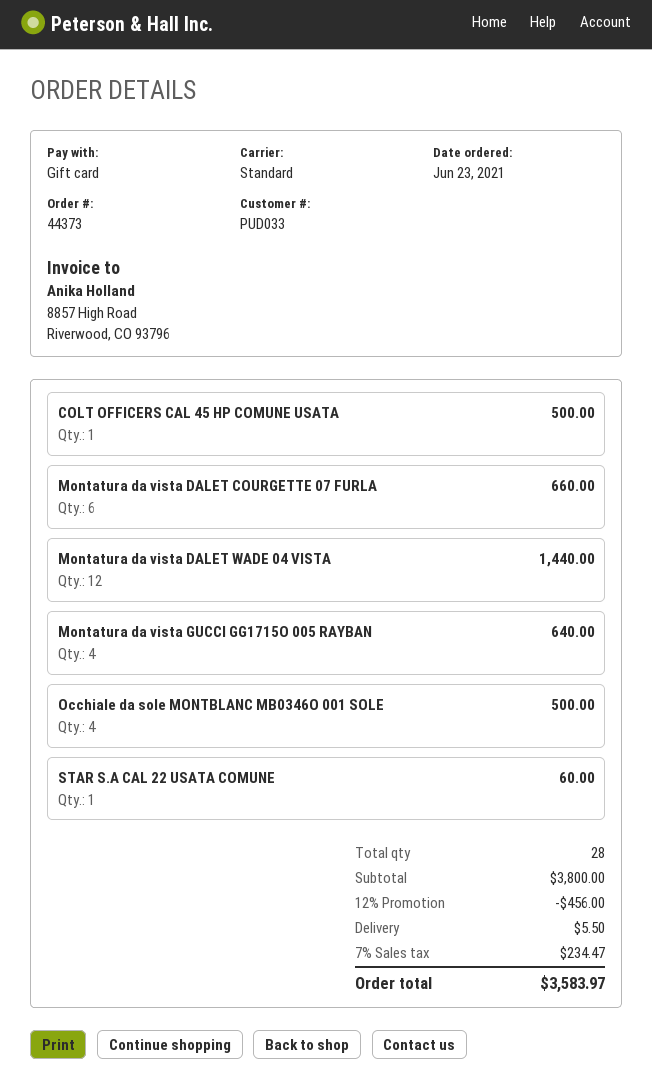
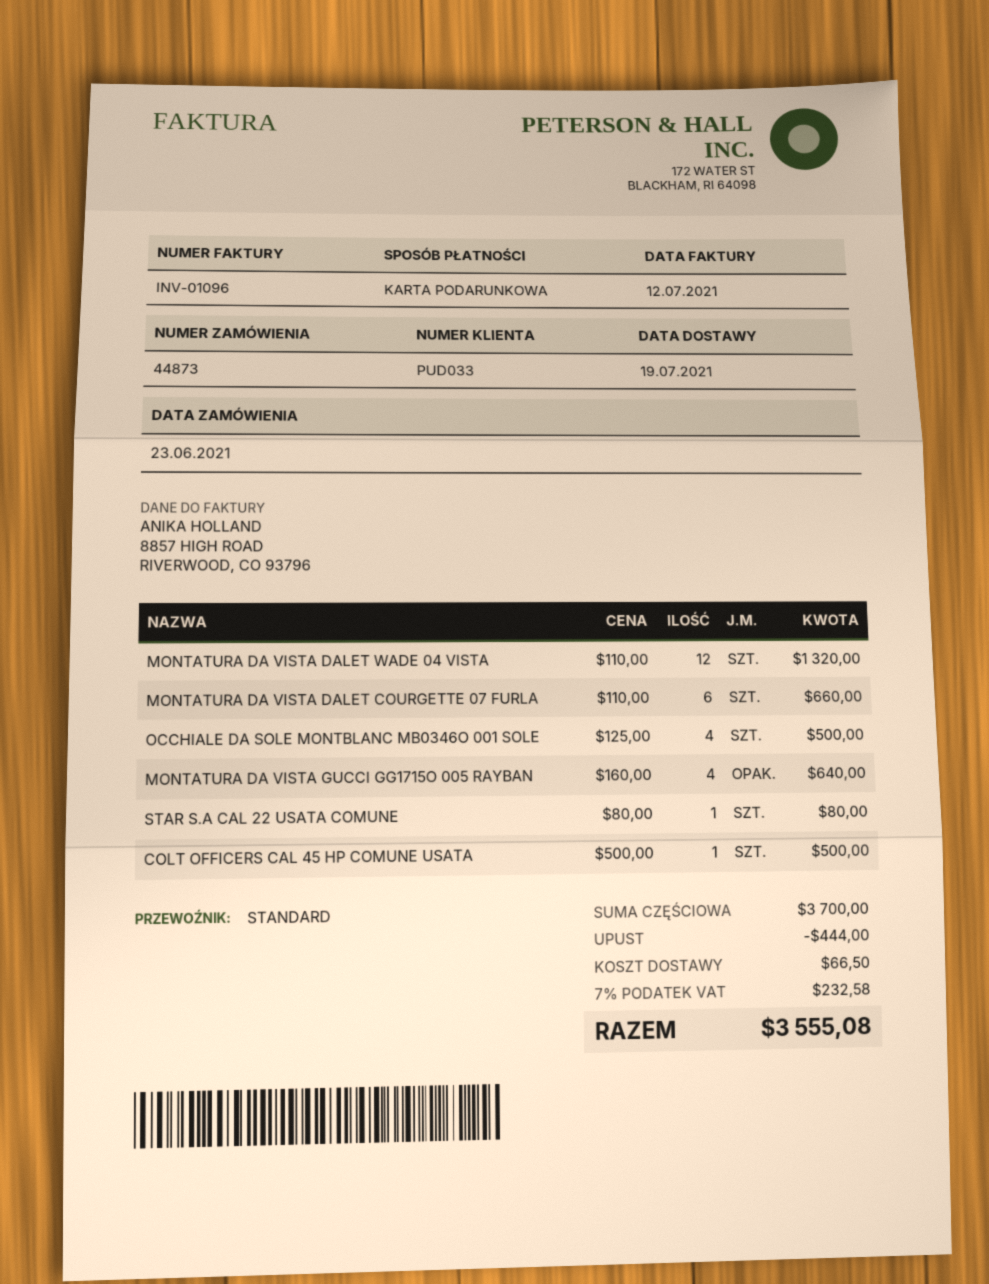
order number: 44373 -> 44873
Montatura da vista DALET WADE 04 VISTA: 12 for 1440.00 -> 12 for 1320.00
STAR S.A CAL 22 USATA COMUNE: 1 for 60.00 -> 1 for 80.00
subtotal: 3800.00 -> 3700.00
discount: 456.00 -> 444.00
shipping: 5.50 -> 66.50
tax: 7% = 234.47 -> 7% = 232.58
total: 3583.97 -> 3555.08

